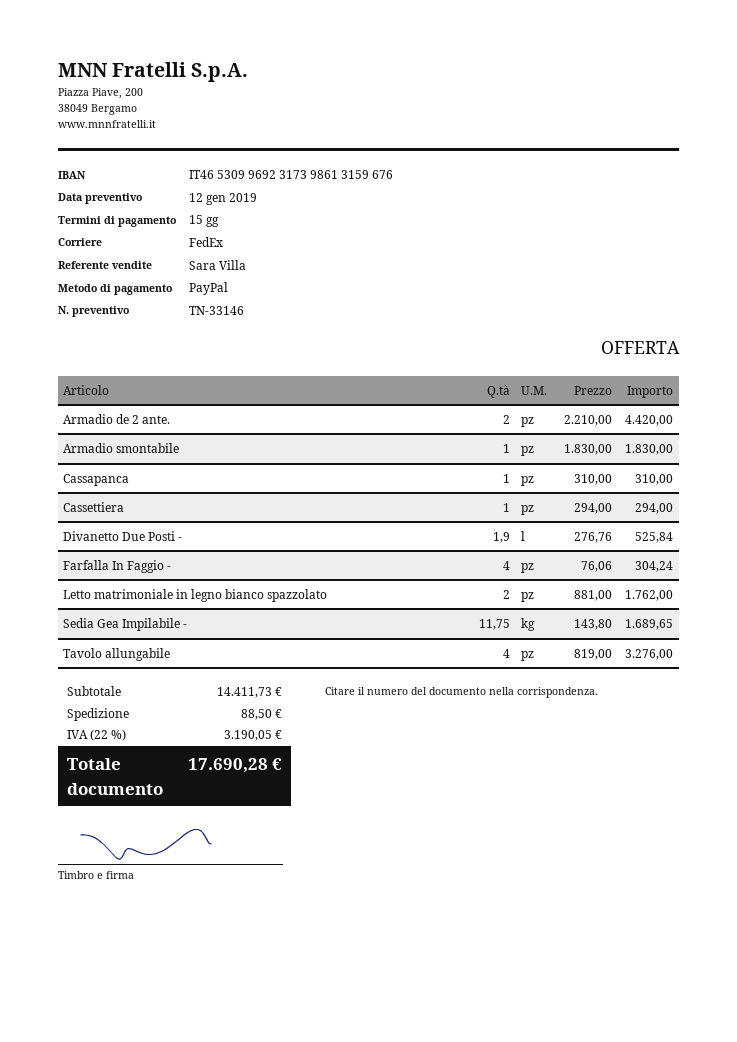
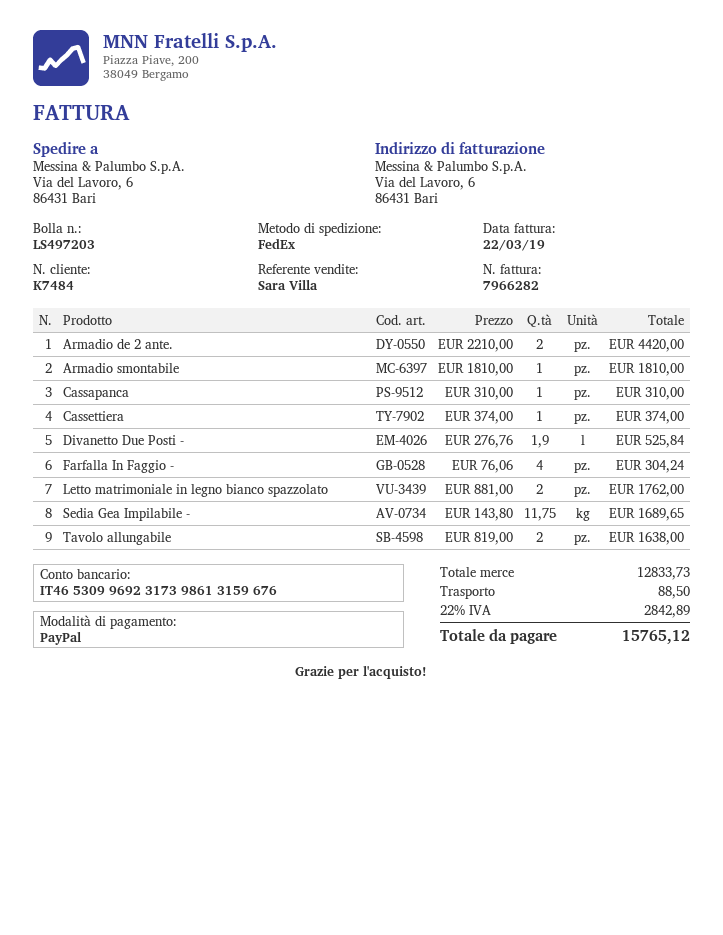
Armadio smontabile: 1 x 1830.00 = 1830.00 -> 1 x 1810.00 = 1810.00
Cassettiera: 1 x 294.00 = 294.00 -> 1 x 374.00 = 374.00
Tavolo allungabile: 4 x 819.00 = 3276.00 -> 2 x 819.00 = 1638.00
subtotal: 14411.73 -> 12833.73
tax: 22% = 3190.05 -> 22% = 2842.89
total: 17690.28 -> 15765.12

